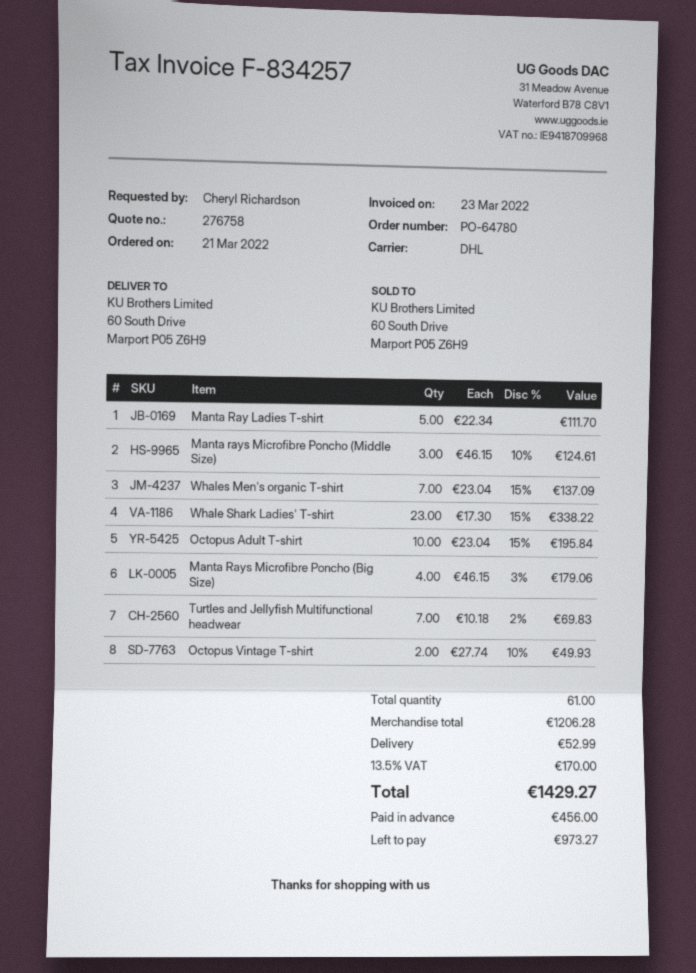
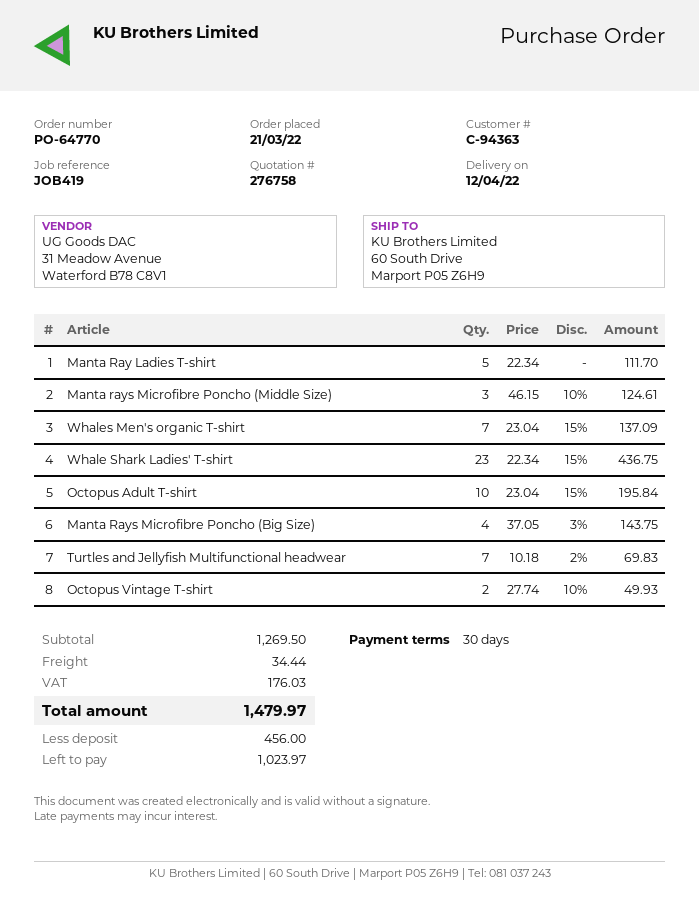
order number: PO-64780 -> PO-64770
Whale Shark Ladies' T-shirt: 23 x 17.30 - 15% = 338.22 -> 23 x 22.34 - 15% = 436.75
Manta Rays Microfibre Poncho (Big Size): 4 x 46.15 - 3% = 179.06 -> 4 x 37.05 - 3% = 143.75
subtotal: 1206.28 -> 1269.50
shipping: 52.99 -> 34.44
tax: 170.00 -> 176.03
total: 1429.27 -> 1479.97
balance: 973.27 -> 1023.97

